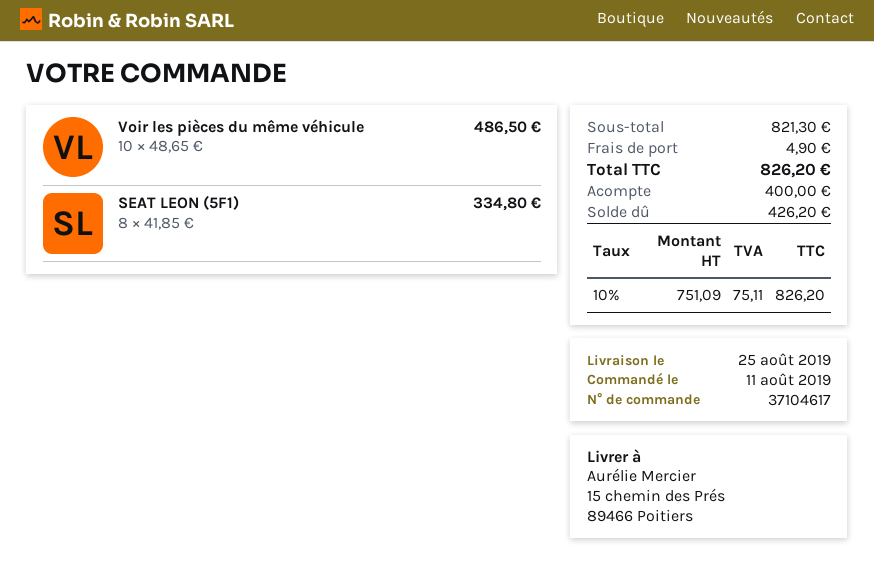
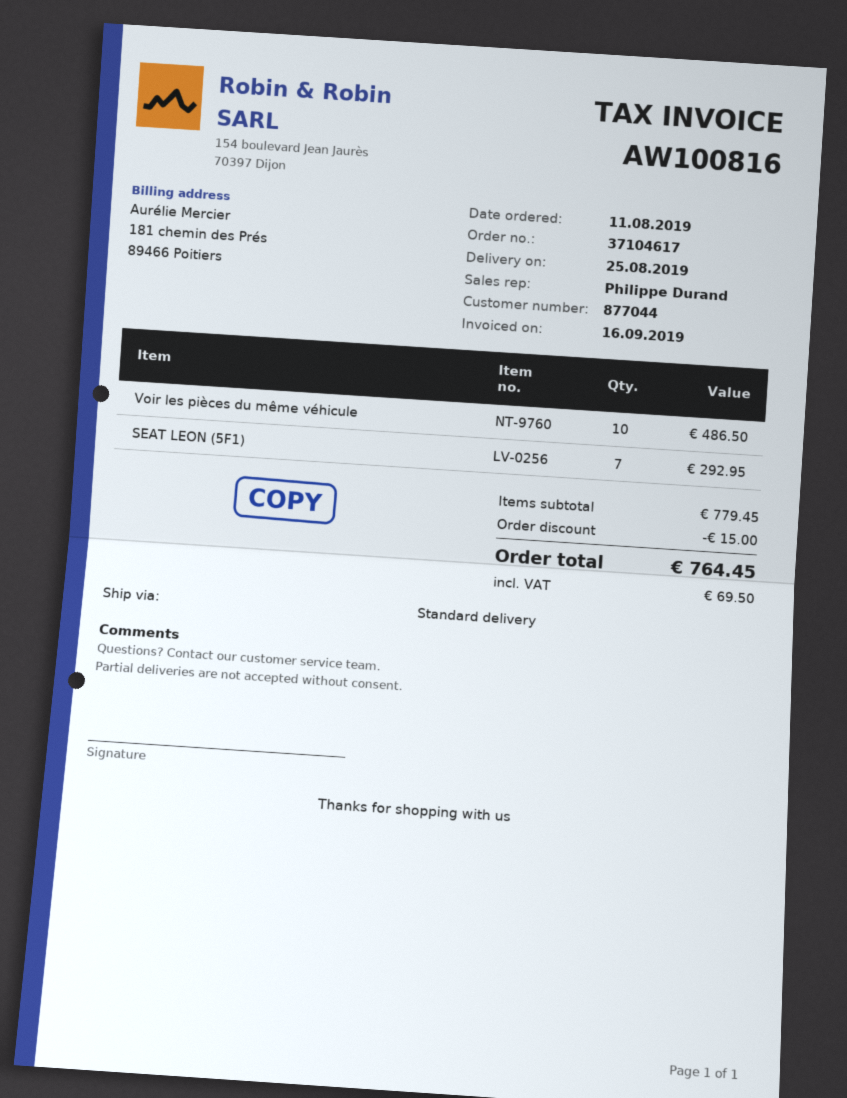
SEAT LEON (5F1): 8 for 334.80 -> 7 for 292.95
subtotal: 821.30 -> 779.45
discount: none -> 15.00
shipping: 4.90 -> none
tax: 75.11 -> 69.50
total: 826.20 -> 764.45

